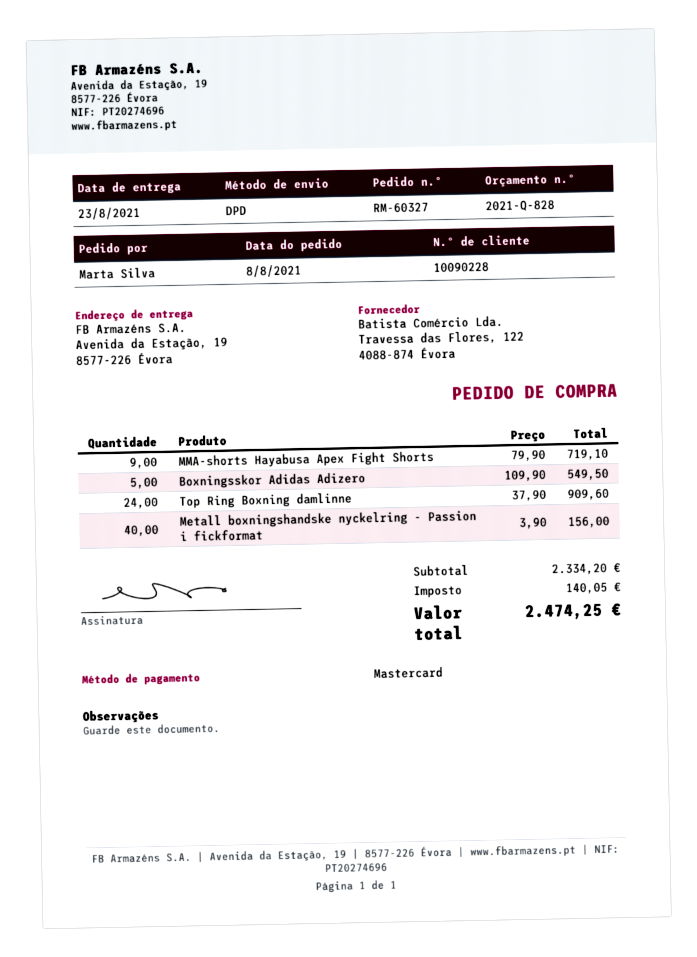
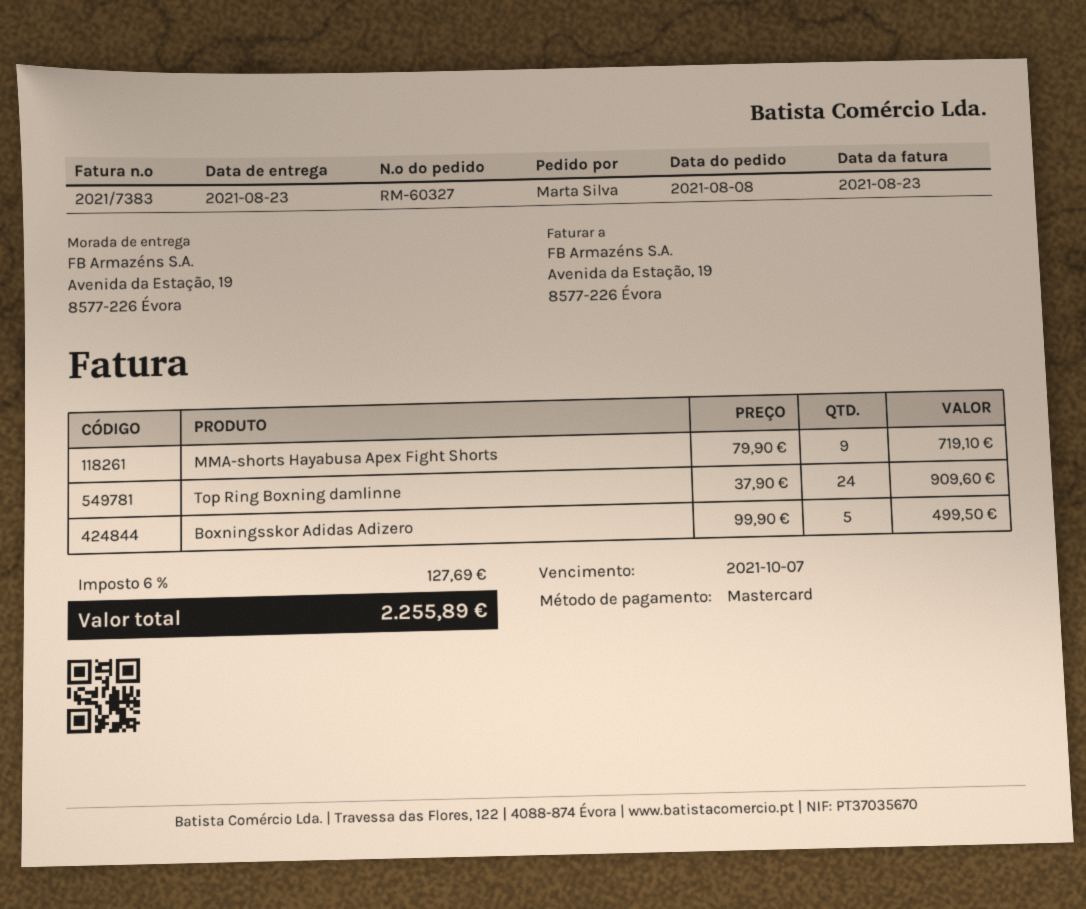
Boxningsskor Adidas Adizero: 5 x 109.90 = 549.50 -> 5 x 99.90 = 499.50
Metall boxningshandske nyckelring - Passion i fickformat: 40 x 3.90 = 156.00 -> none
tax: 140.05 -> 127.69
total: 2474.25 -> 2255.89

